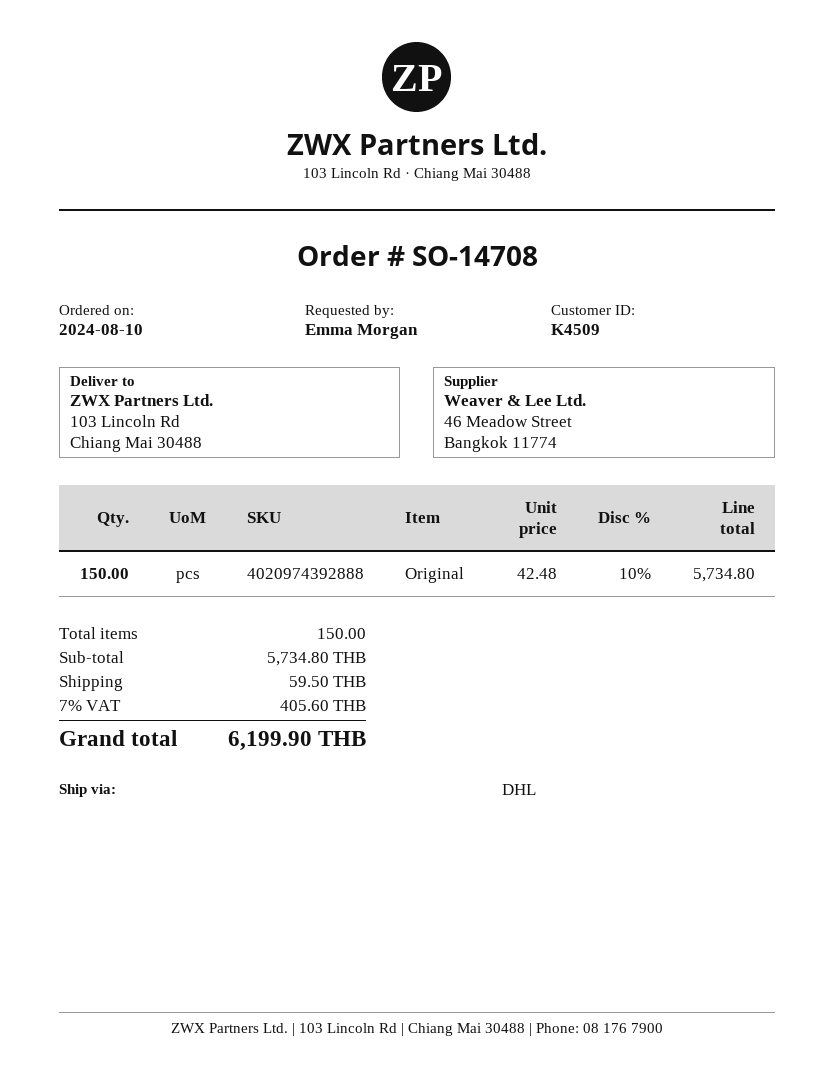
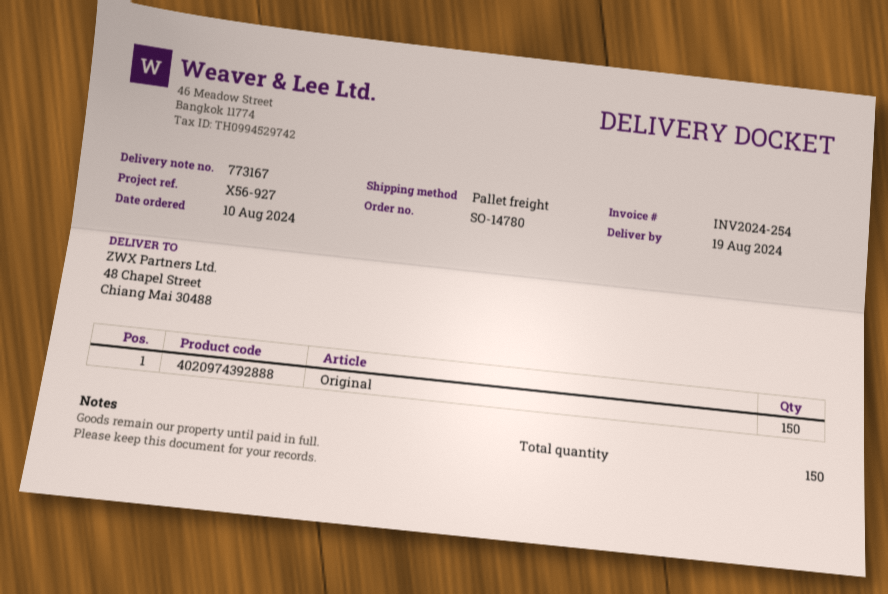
order number: SO-14708 -> SO-14780
shipping method: DHL -> pallet freight
ship to: 103 Lincoln Rd, Chiang Mai 30488 -> 48 Chapel Street, Chiang Mai 30488

